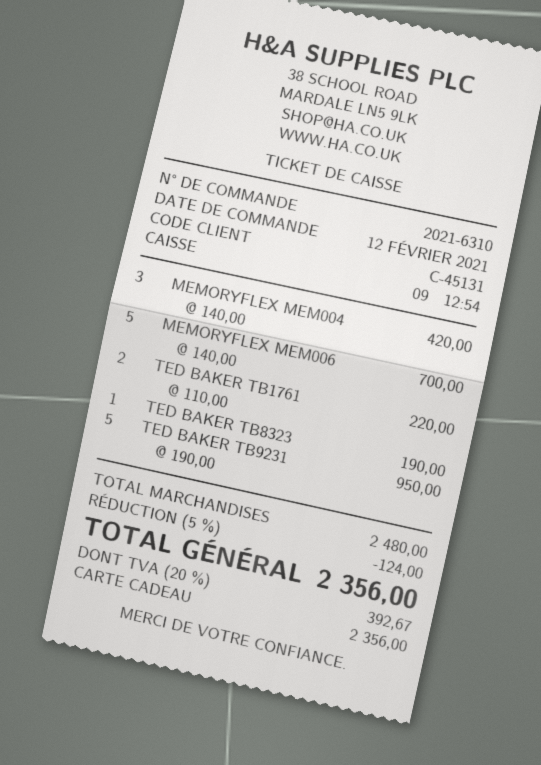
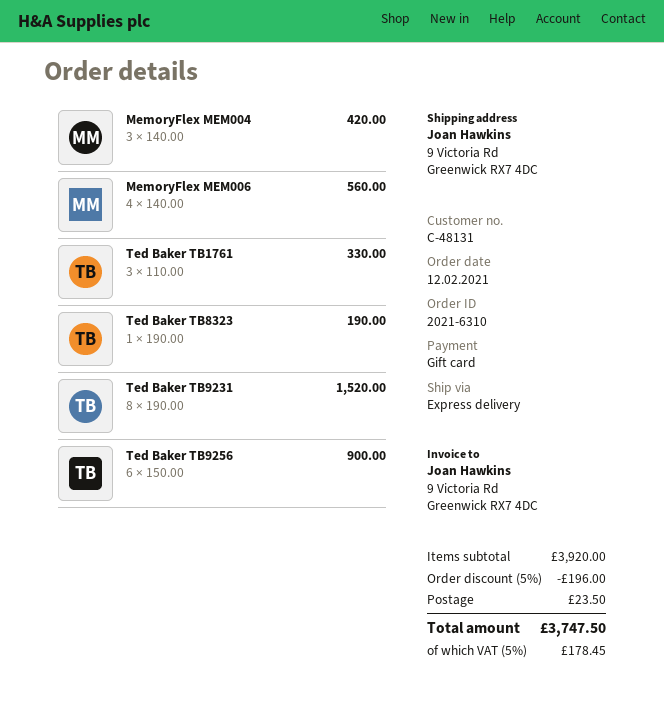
customer number: C-45131 -> C-48131
MEMORYFLEX MEM006: 5 x 140.00 = 700.00 -> 4 x 140.00 = 560.00
TED BAKER TB1761: 2 x 110.00 = 220.00 -> 3 x 110.00 = 330.00
TED BAKER TB9231: 5 x 190.00 = 950.00 -> 8 x 190.00 = 1520.00
Ted Baker TB9256: none -> 6 x 150.00 = 900.00
subtotal: 2480.00 -> 3920.00
discount: 5% = 124.00 -> 5% = 196.00
shipping: none -> 23.50
tax: 20% = 392.67 -> 5% = 178.45
total: 2356.00 -> 3747.50

